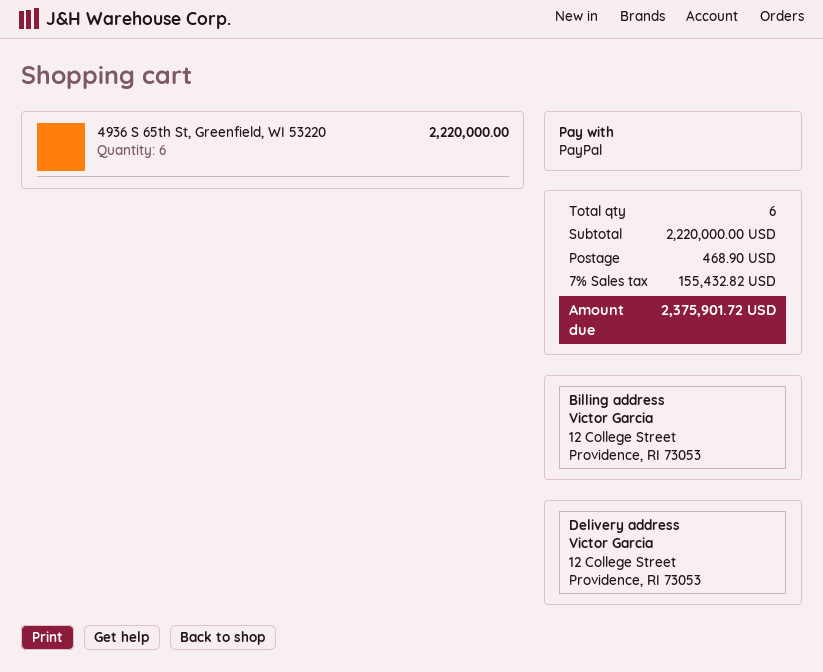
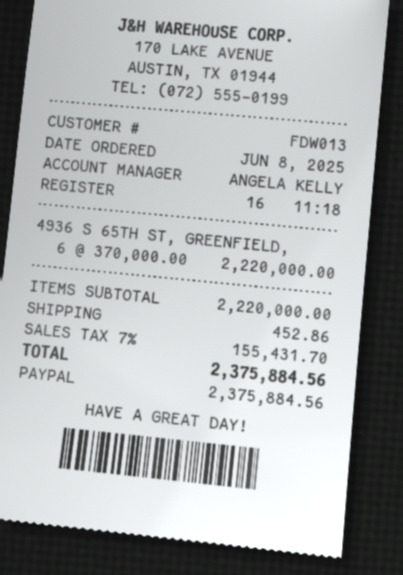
shipping: 468.90 -> 452.86
tax: 7% = 155432.82 -> 7% = 155431.70
total: 2375901.72 -> 2375884.56

